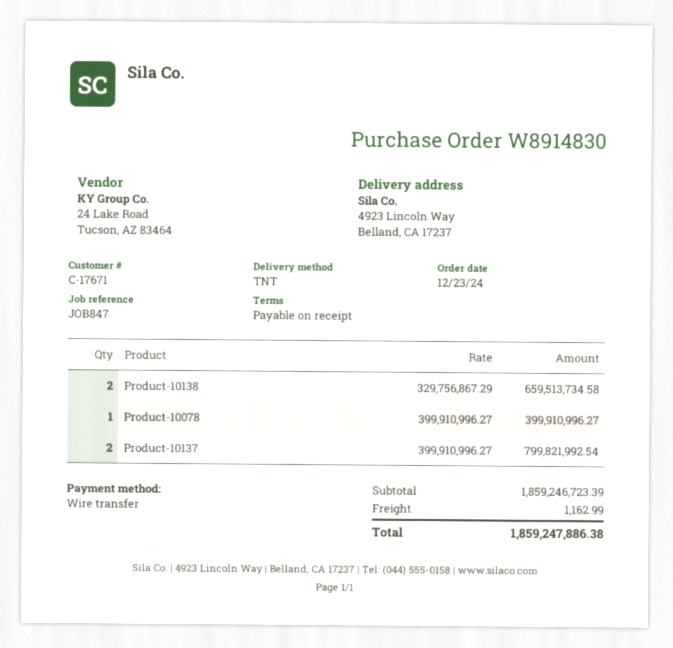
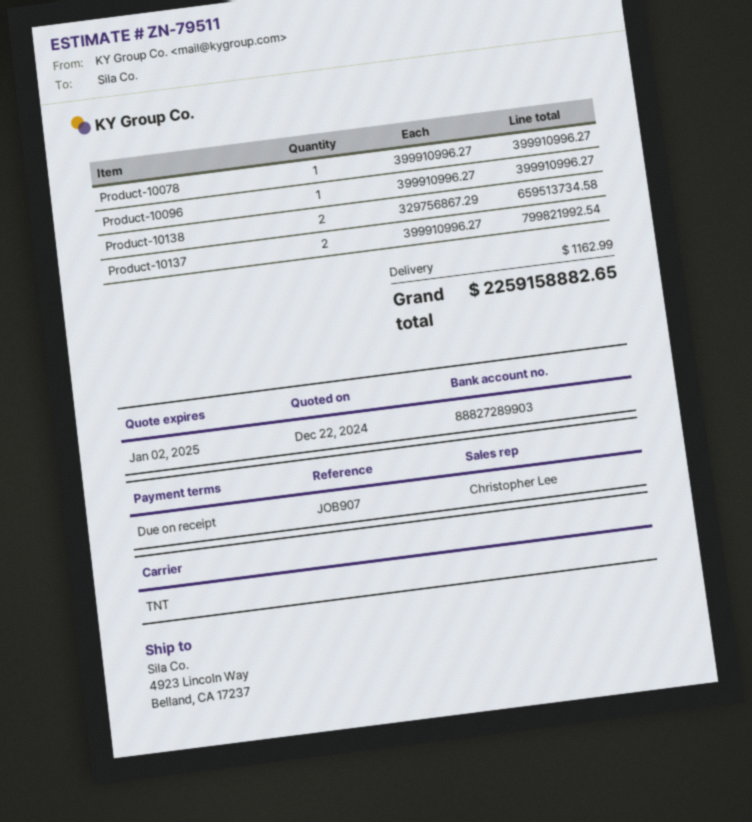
reference: JOB847 -> JOB907
Product-10096: none -> 1 x 399910996.27 = 399910996.27
total: 1859247886.38 -> 2259158882.65

